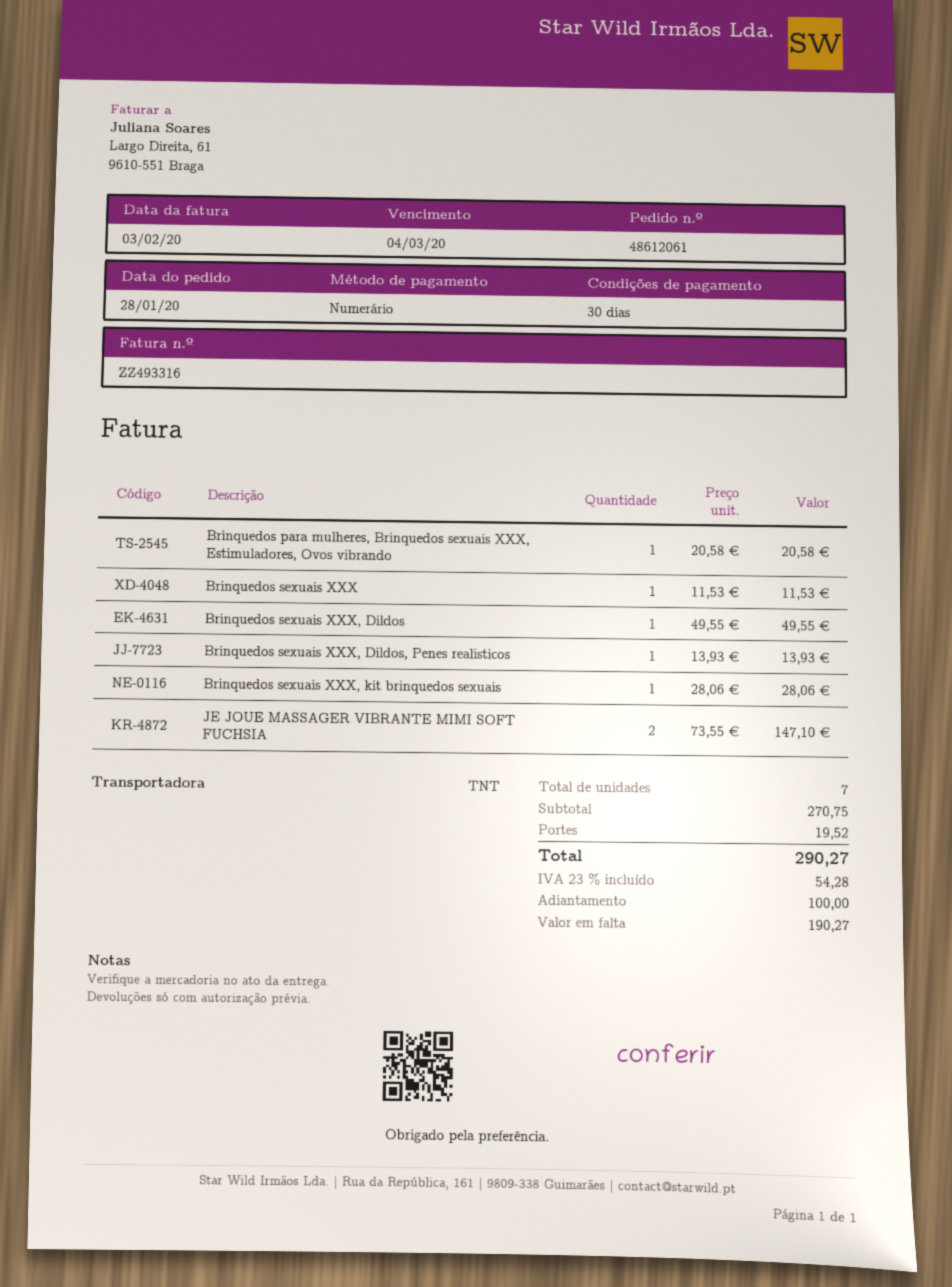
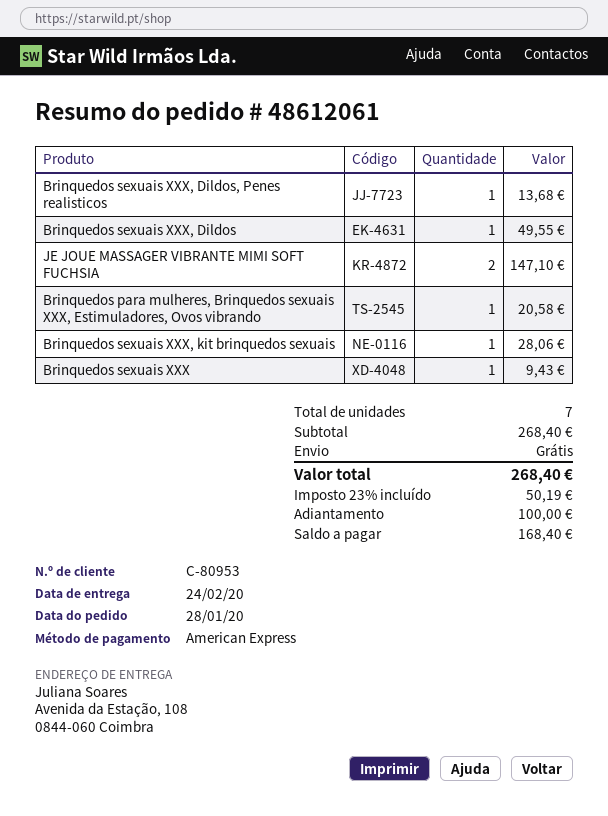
payment method: cash -> American Express
Brinquedos sexuais XXX: 1 for 11.53 -> 1 for 9.43
Brinquedos sexuais XXX, Dildos, Penes realisticos: 1 for 13.93 -> 1 for 13.68
subtotal: 270.75 -> 268.40
shipping: 19.52 -> 0.00
tax: 23% = 54.28 -> 23% = 50.19
total: 290.27 -> 268.40
balance: 190.27 -> 168.40

